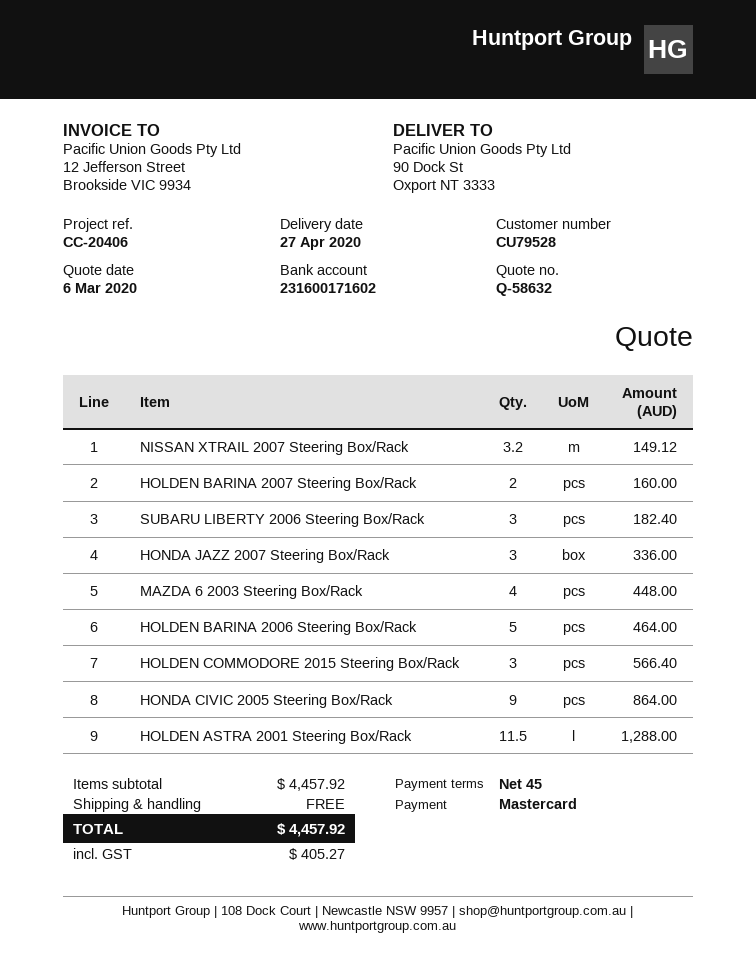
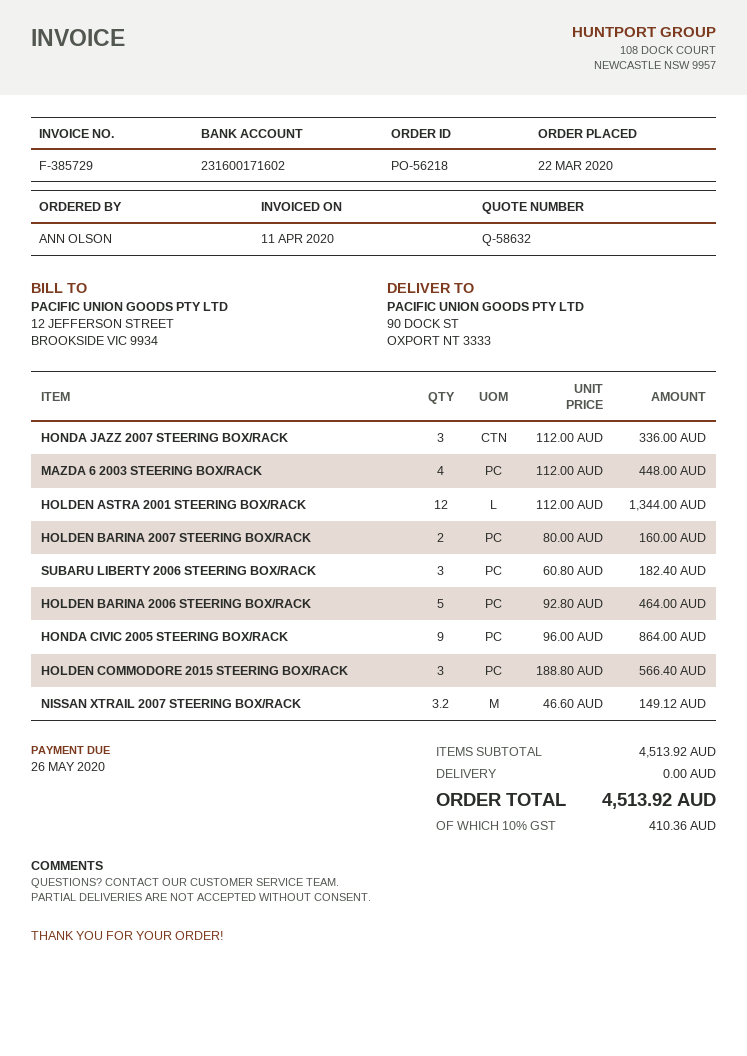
HOLDEN ASTRA 2001 Steering Box/Rack: 11.5 for 1288.00 -> 12 for 1344.00
subtotal: 4457.92 -> 4513.92
tax: 405.27 -> 410.36
total: 4457.92 -> 4513.92

